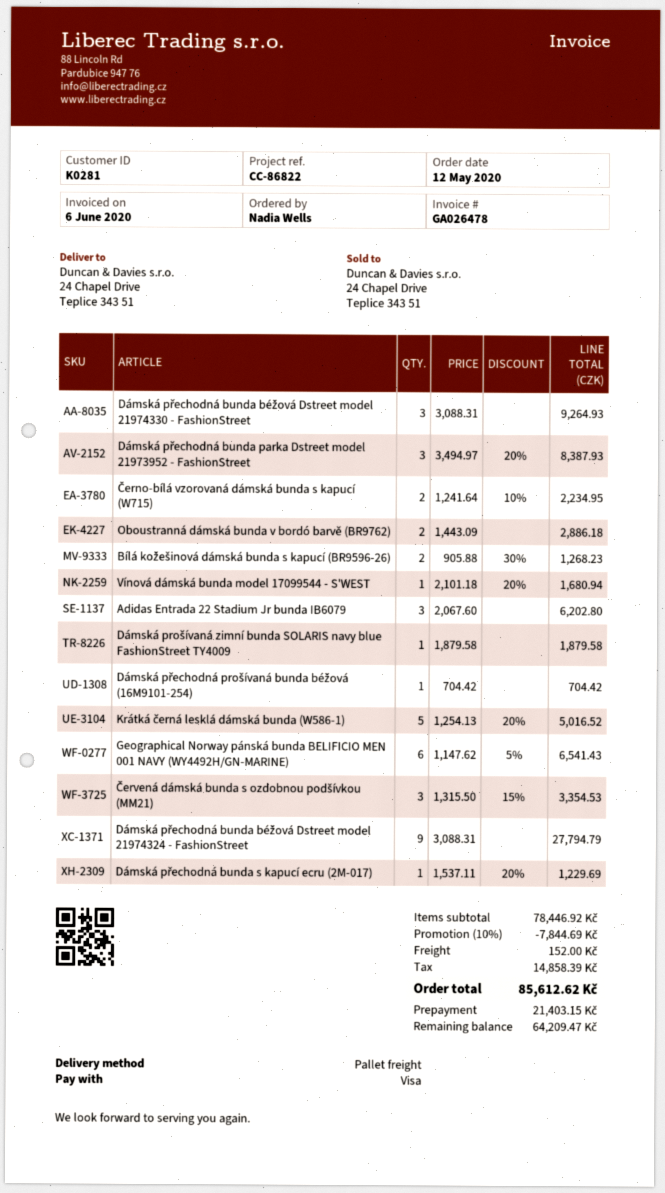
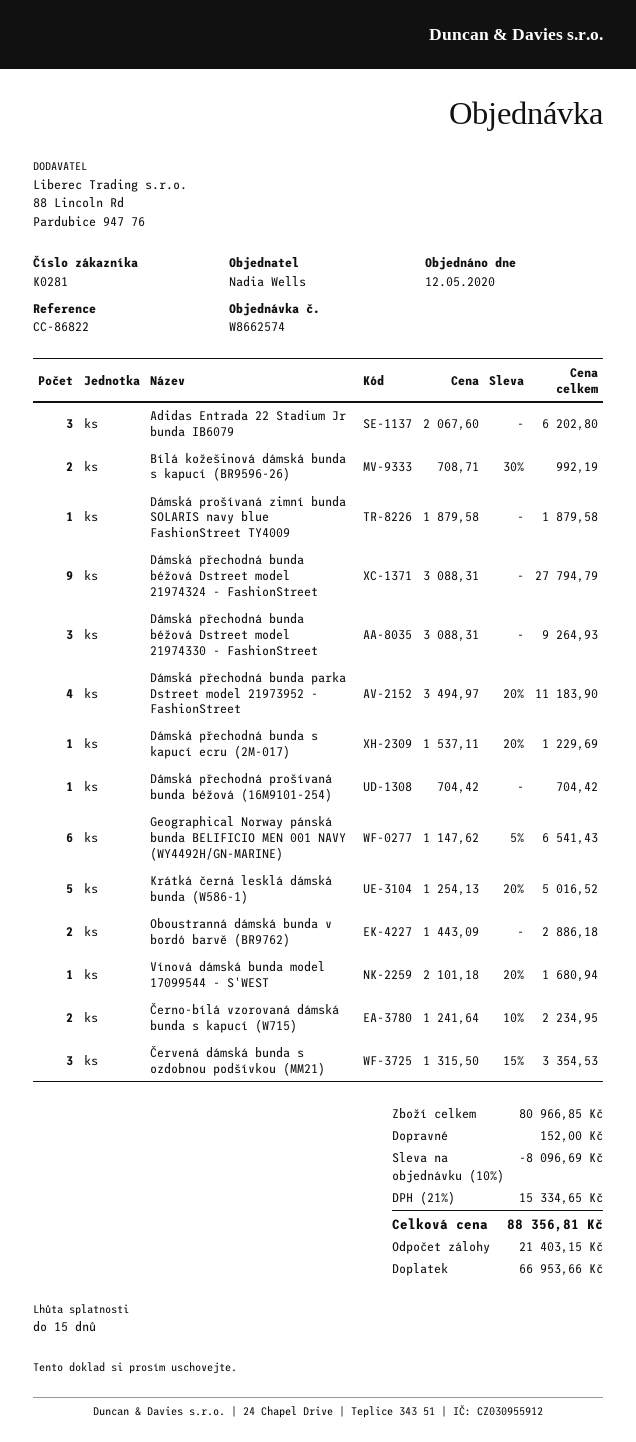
Dámská přechodná bunda parka Dstreet model 21973952 - FashionStreet: 3 x 3494.97 - 20% = 8387.93 -> 4 x 3494.97 - 20% = 11183.90
Bílá kožešinová dámská bunda s kapucí (BR9596-26): 2 x 905.88 - 30% = 1268.23 -> 2 x 708.71 - 30% = 992.19
subtotal: 78446.92 -> 80966.85
discount: 10% = 7844.69 -> 10% = 8096.69
tax: 14858.39 -> 15334.65
total: 85612.62 -> 88356.81
balance: 64209.47 -> 66953.66

